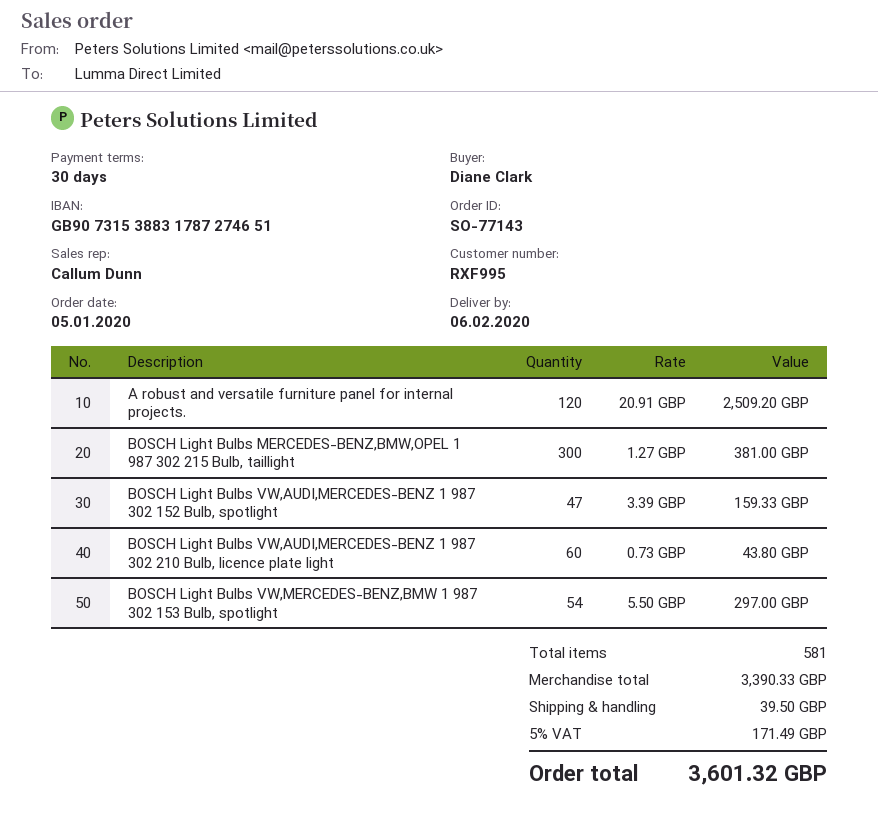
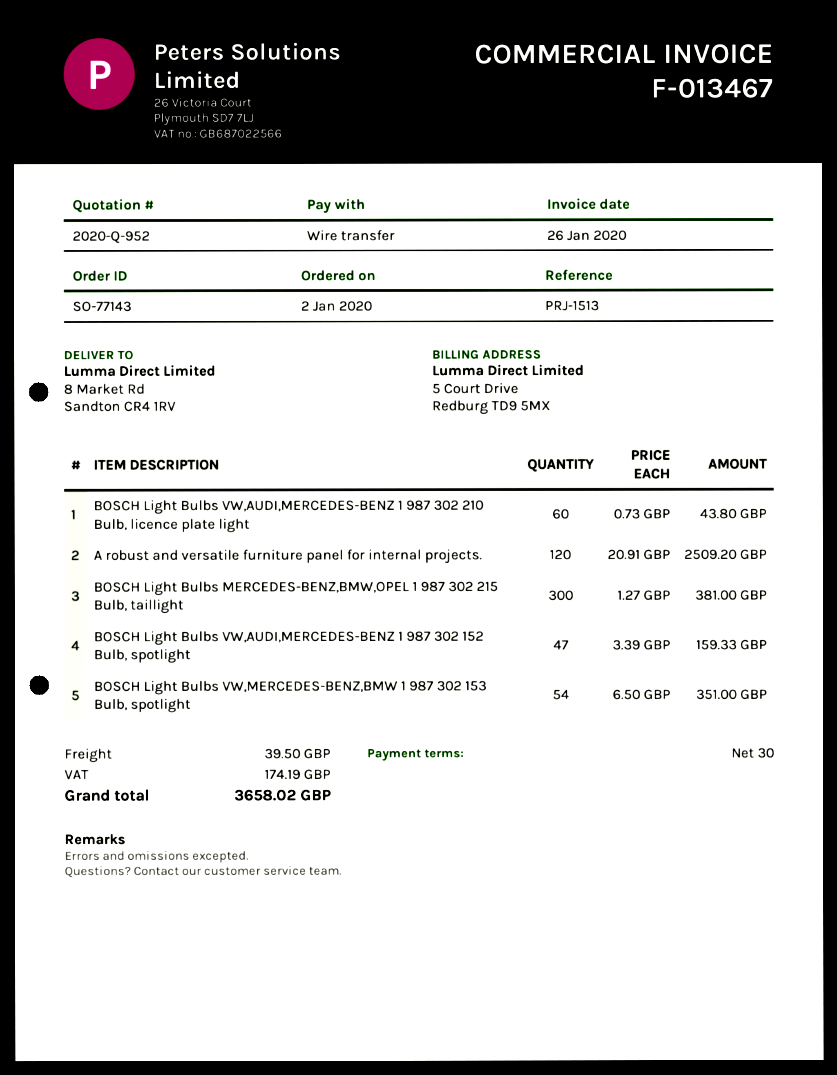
order date: 2020-01-05 -> 2020-01-02
BOSCH Light Bulbs VW,MERCEDES-BENZ,BMW 1 987 302 153 Bulb, spotlight: 54 x 5.50 = 297.00 -> 54 x 6.50 = 351.00
tax: 171.49 -> 174.19
total: 3601.32 -> 3658.02

